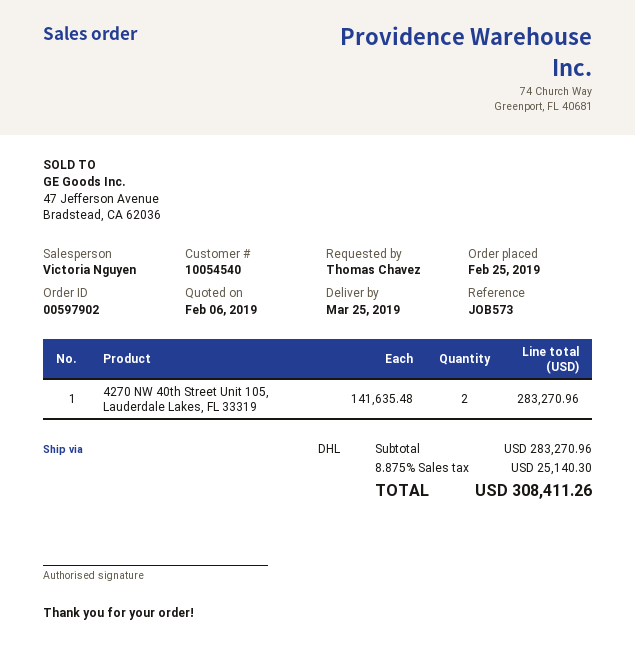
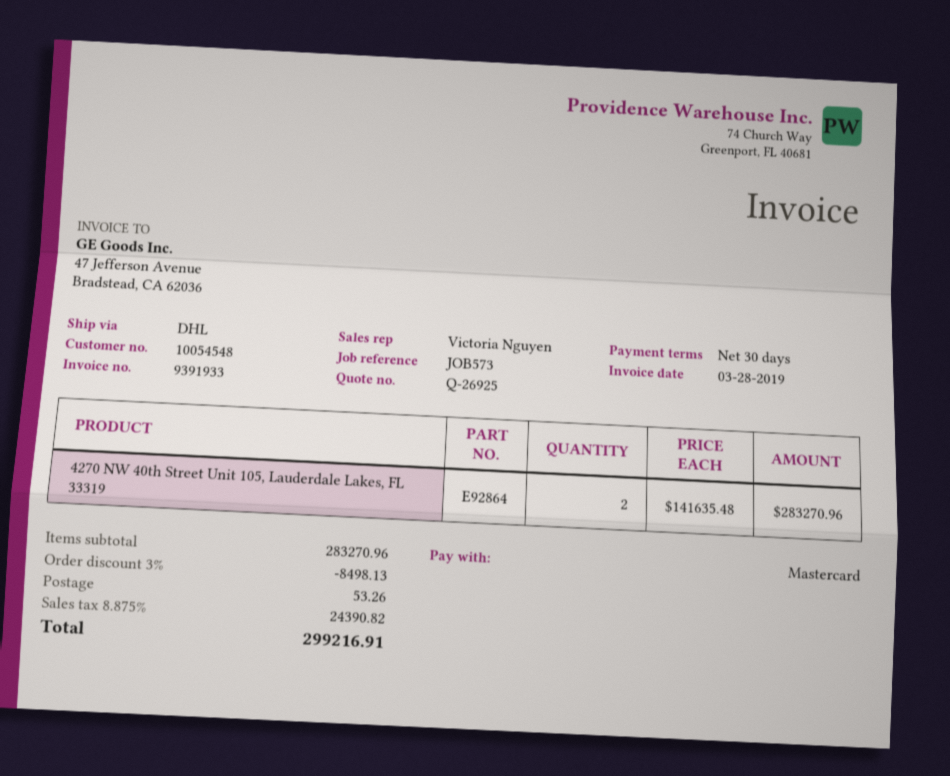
customer number: 10054540 -> 10054548
discount: none -> 3% = 8498.13
shipping: none -> 53.26
tax: 8.875% = 25140.30 -> 8.875% = 24390.82
total: 308411.26 -> 299216.91

